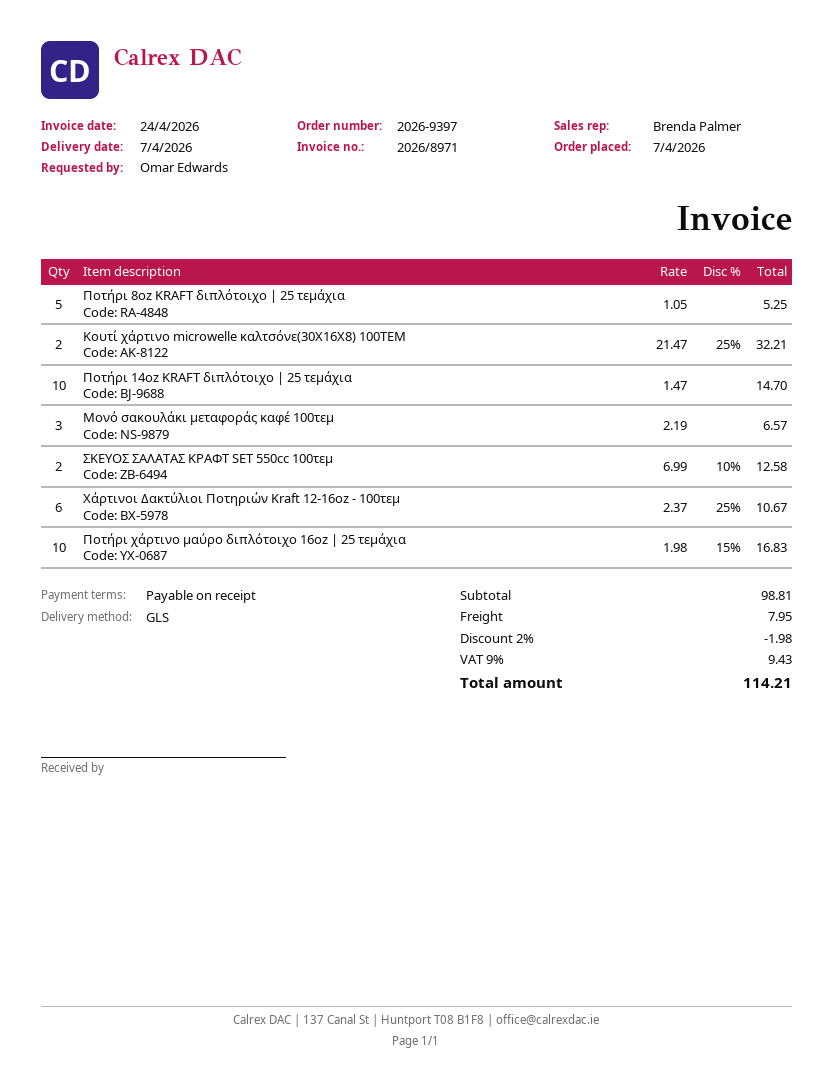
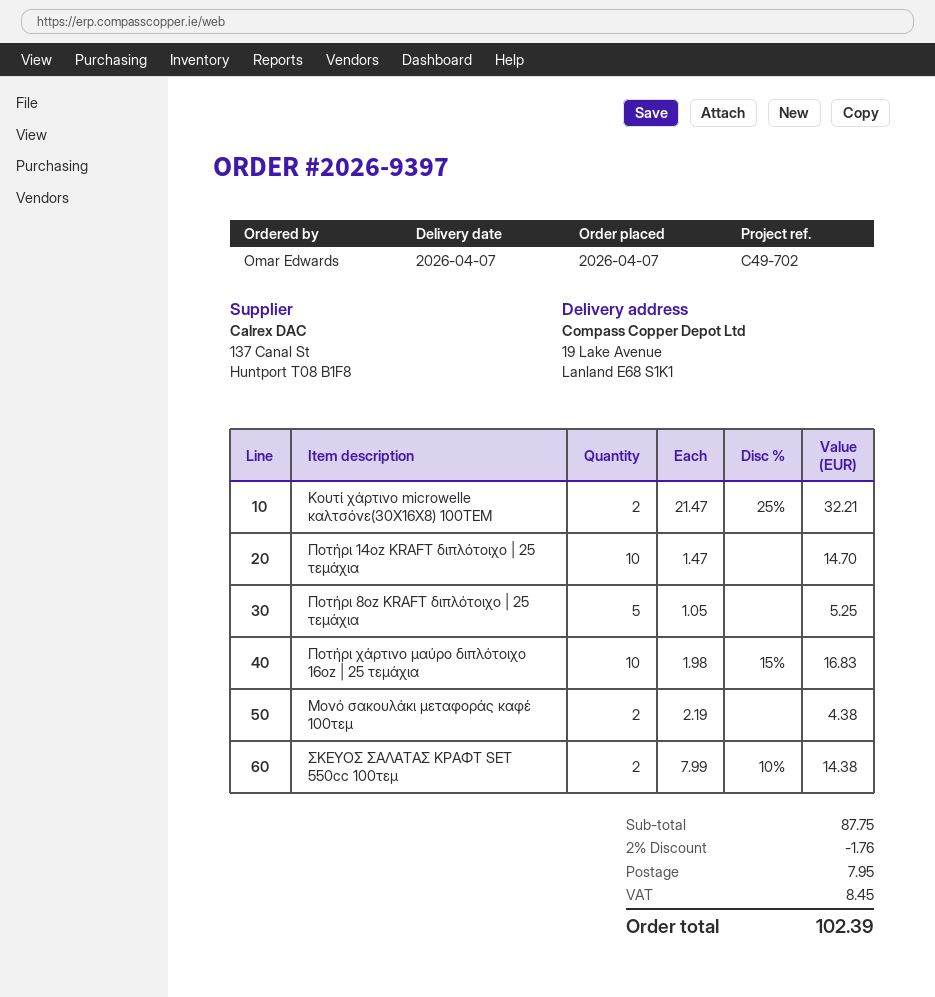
Μονό σακουλάκι μεταφοράς καφέ 100τεμ: 3 x 2.19 = 6.57 -> 2 x 2.19 = 4.38
ΣΚΕΥΟΣ ΣΑΛΑΤΑΣ ΚΡΑΦΤ SET 550cc 100τεμ: 2 x 6.99 - 10% = 12.58 -> 2 x 7.99 - 10% = 14.38
Χάρτινοι Δακτύλιοι Ποτηριών Kraft 12-16oz - 100τεμ: 6 x 2.37 - 25% = 10.67 -> none
subtotal: 98.81 -> 87.75
discount: 2% = 1.98 -> 2% = 1.76
tax: 9.43 -> 8.45
total: 114.21 -> 102.39

